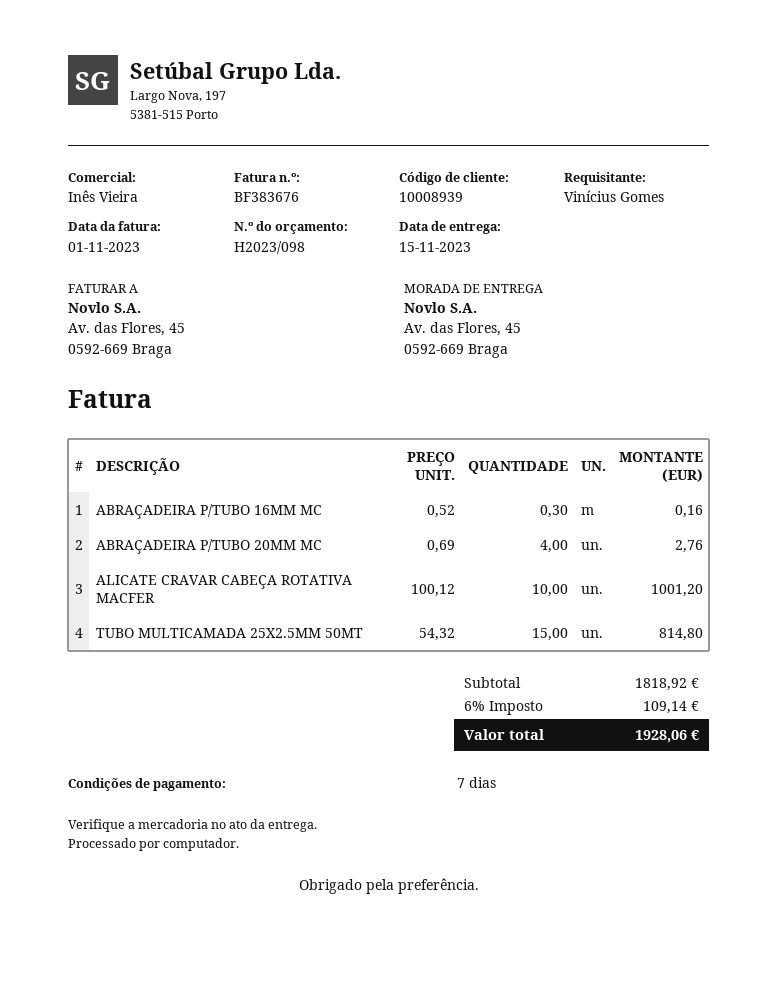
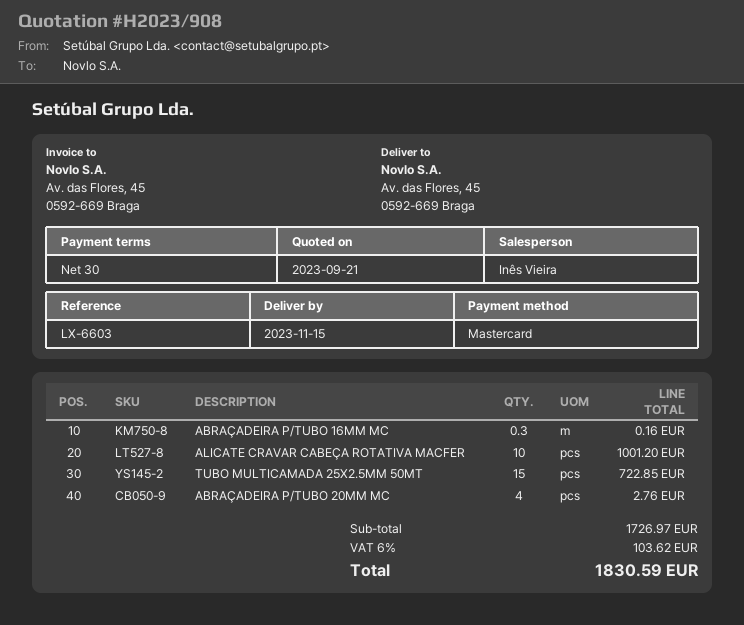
quote number: H2023/098 -> H2023/908
payment terms: 7 days -> 30 days
TUBO MULTICAMADA 25X2.5MM 50MT: 15 for 814.80 -> 15 for 722.85
subtotal: 1818.92 -> 1726.97
tax: 6% = 109.14 -> 6% = 103.62
total: 1928.06 -> 1830.59

